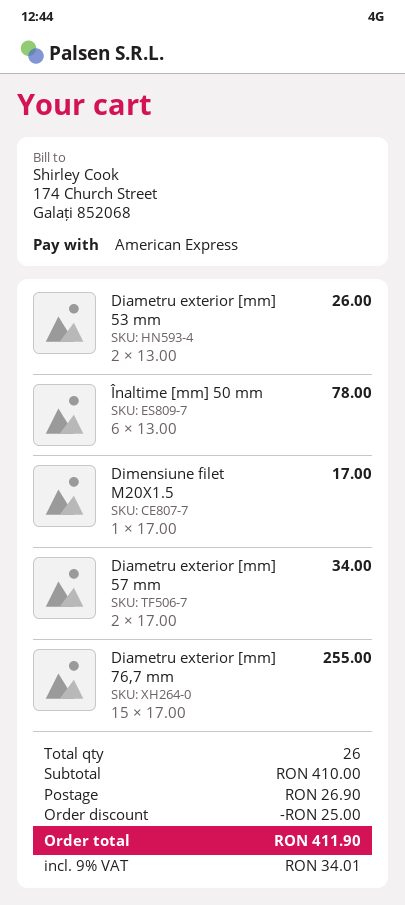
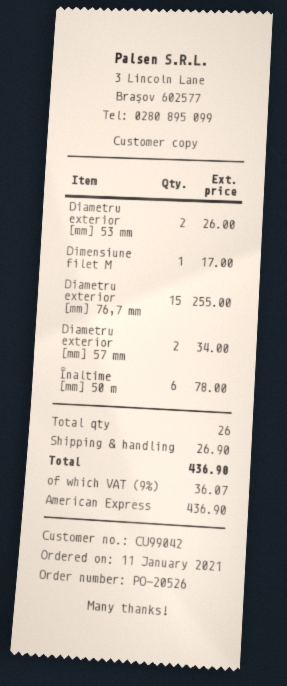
discount: 25.00 -> none
tax: 9% = 34.01 -> 9% = 36.07
total: 411.90 -> 436.90

